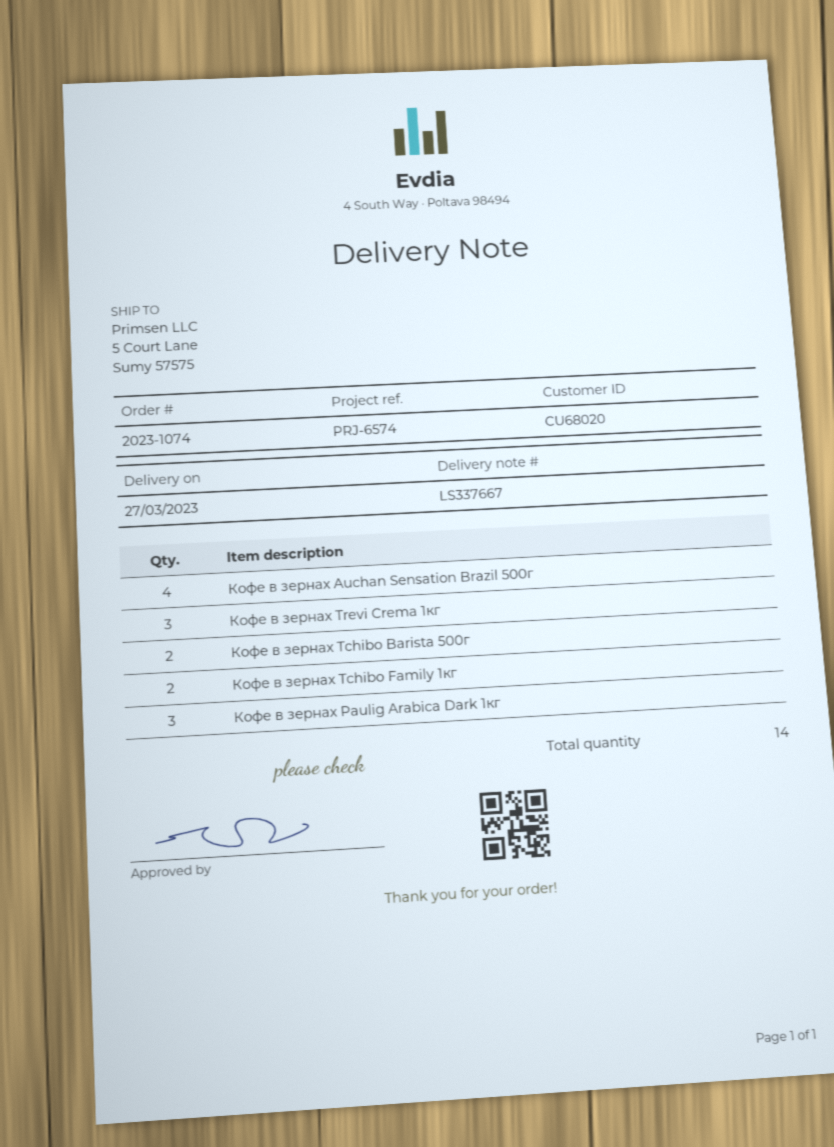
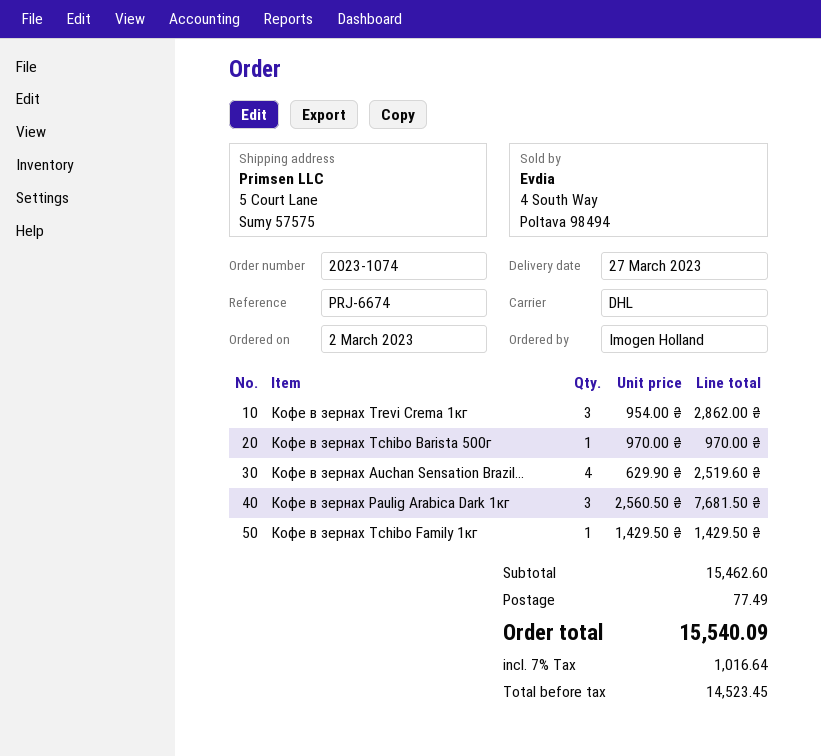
reference: PRJ-6574 -> PRJ-6674
Кофе в зернах Tchibo Barista 500г: 2 -> 1
Кофе в зернах Tchibo Family 1кг: 2 -> 1

